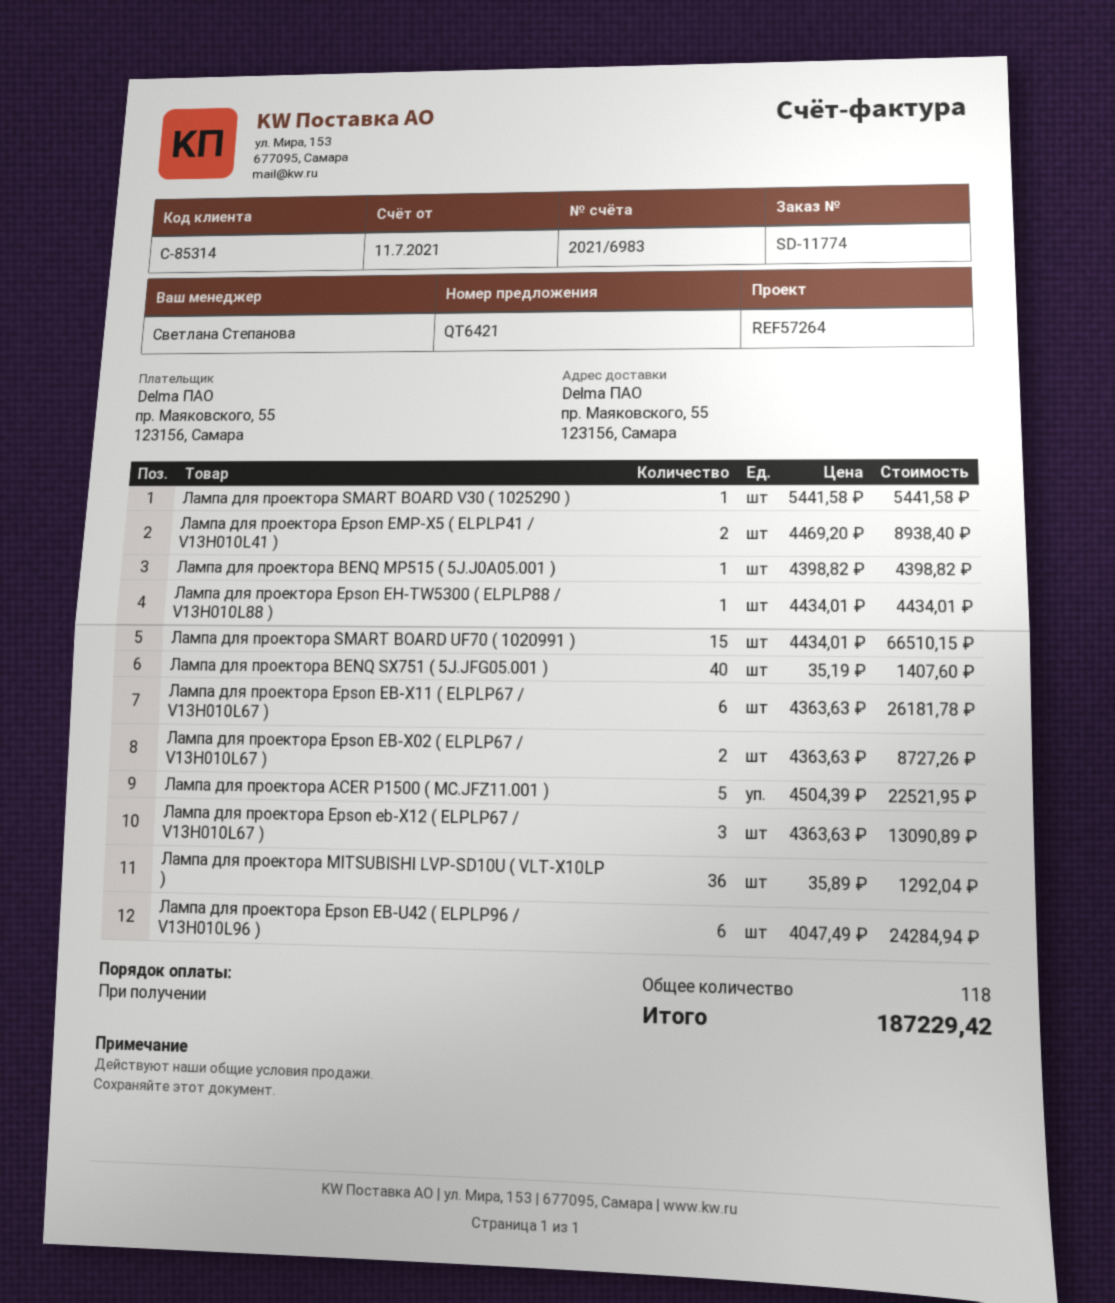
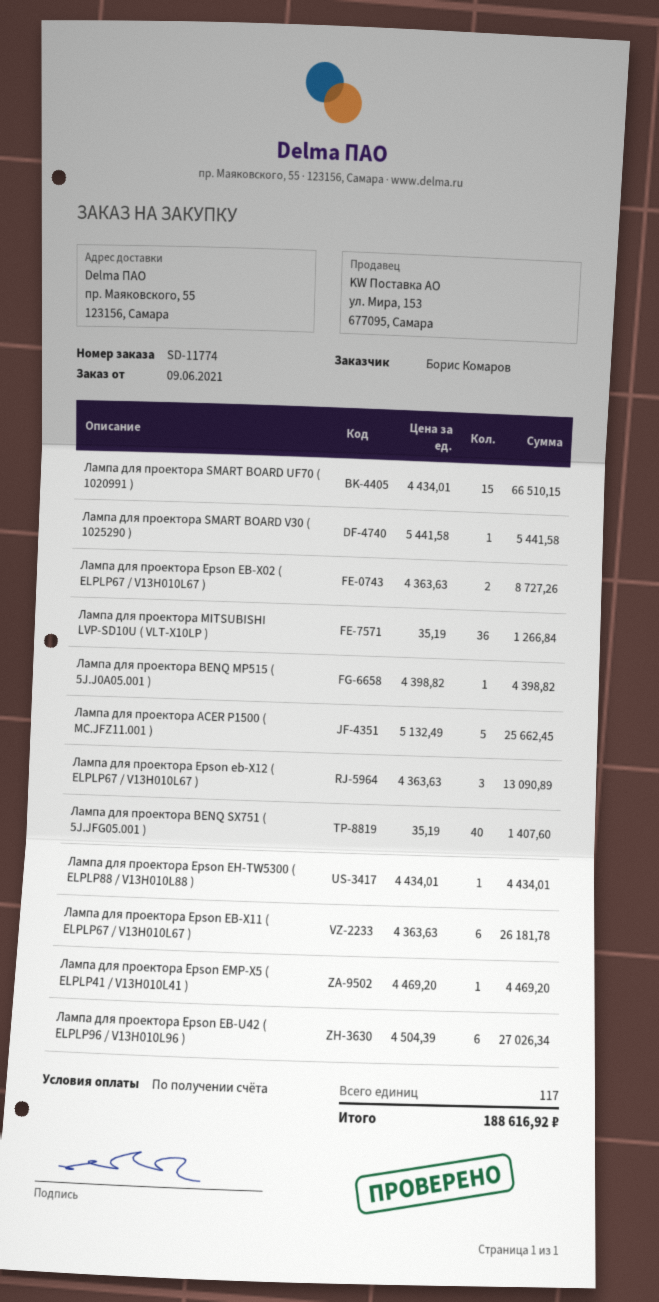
Лампа для проектора Epson EMP-X5 ( ELPLP41 / V13H010L41 ): 2 x 4469.20 = 8938.40 -> 1 x 4469.20 = 4469.20
Лампа для проектора ACER P1500 ( MC.JFZ11.001 ): 5 x 4504.39 = 22521.95 -> 5 x 5132.49 = 25662.45
Лампа для проектора MITSUBISHI LVP-SD10U ( VLT-X10LP ): 36 x 35.89 = 1292.04 -> 36 x 35.19 = 1266.84
Лампа для проектора Epson EB-U42 ( ELPLP96 / V13H010L96 ): 6 x 4047.49 = 24284.94 -> 6 x 4504.39 = 27026.34
total quantity: 118 -> 117
total: 187229.42 -> 188616.92

